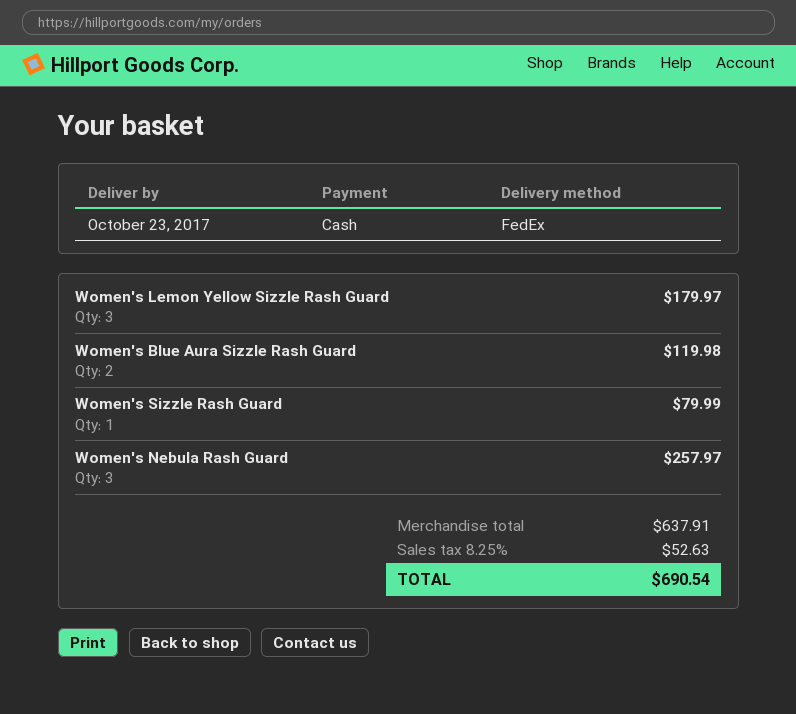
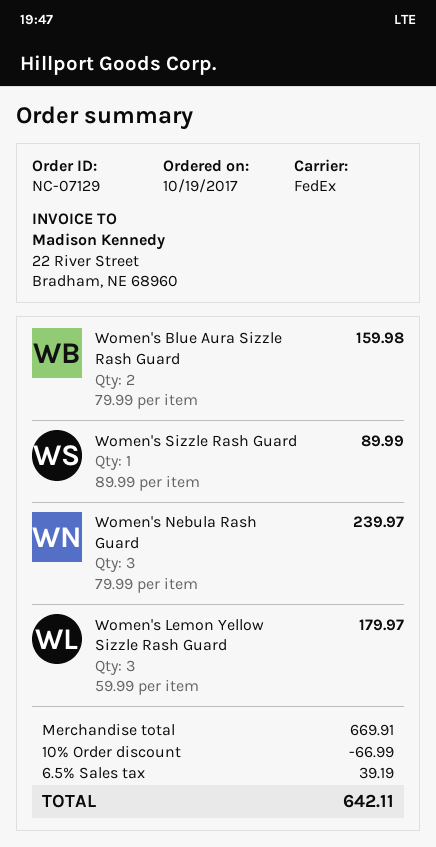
Women's Blue Aura Sizzle Rash Guard: 2 for 119.98 -> 2 for 159.98
Women's Sizzle Rash Guard: 1 for 79.99 -> 1 for 89.99
Women's Nebula Rash Guard: 3 for 257.97 -> 3 for 239.97
subtotal: 637.91 -> 669.91
discount: none -> 10% = 66.99
tax: 8.25% = 52.63 -> 6.5% = 39.19
total: 690.54 -> 642.11

